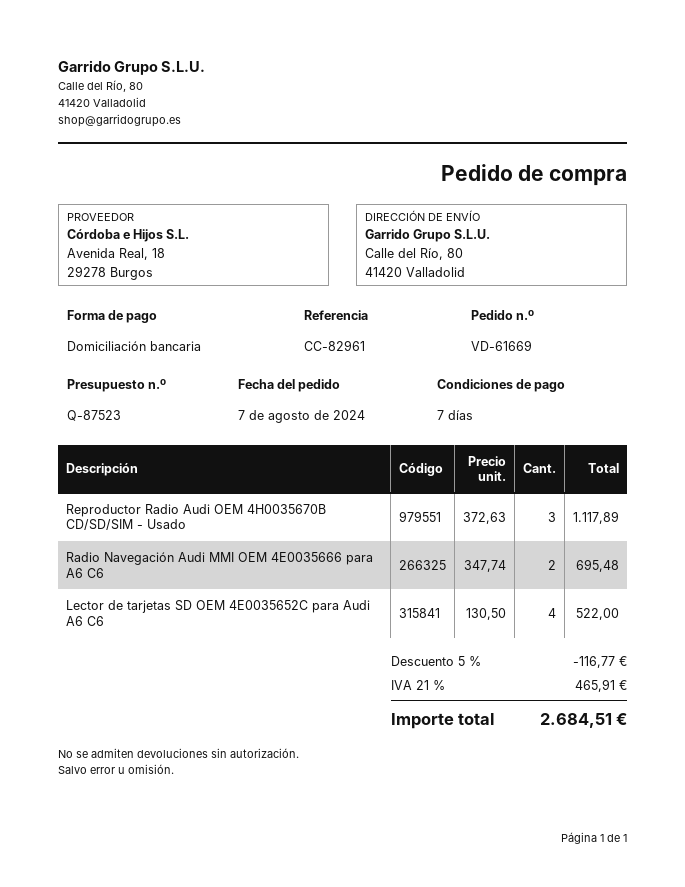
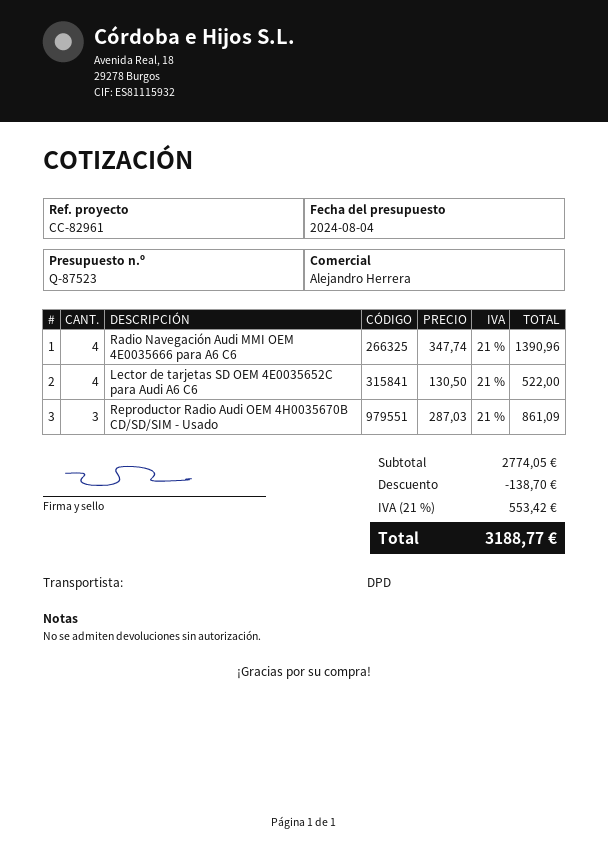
Reproductor Radio Audi OEM 4H0035670B CD/SD/SIM - Usado: 3 x 372.63 = 1117.89 -> 3 x 287.03 = 861.09
Radio Navegación Audi MMI OEM 4E0035666 para A6 C6: 2 x 347.74 = 695.48 -> 4 x 347.74 = 1390.96
discount: 116.77 -> 138.70
tax: 21% = 465.91 -> 21% = 553.42
total: 2684.51 -> 3188.77

